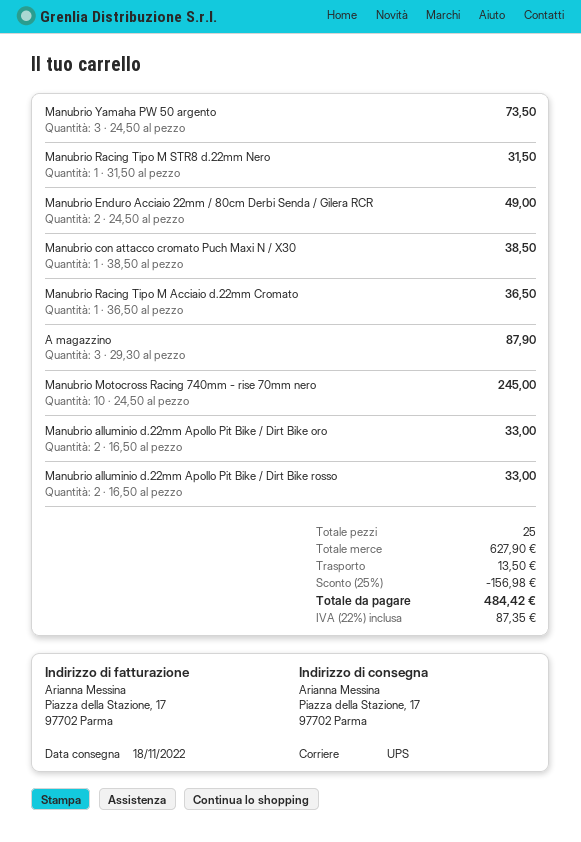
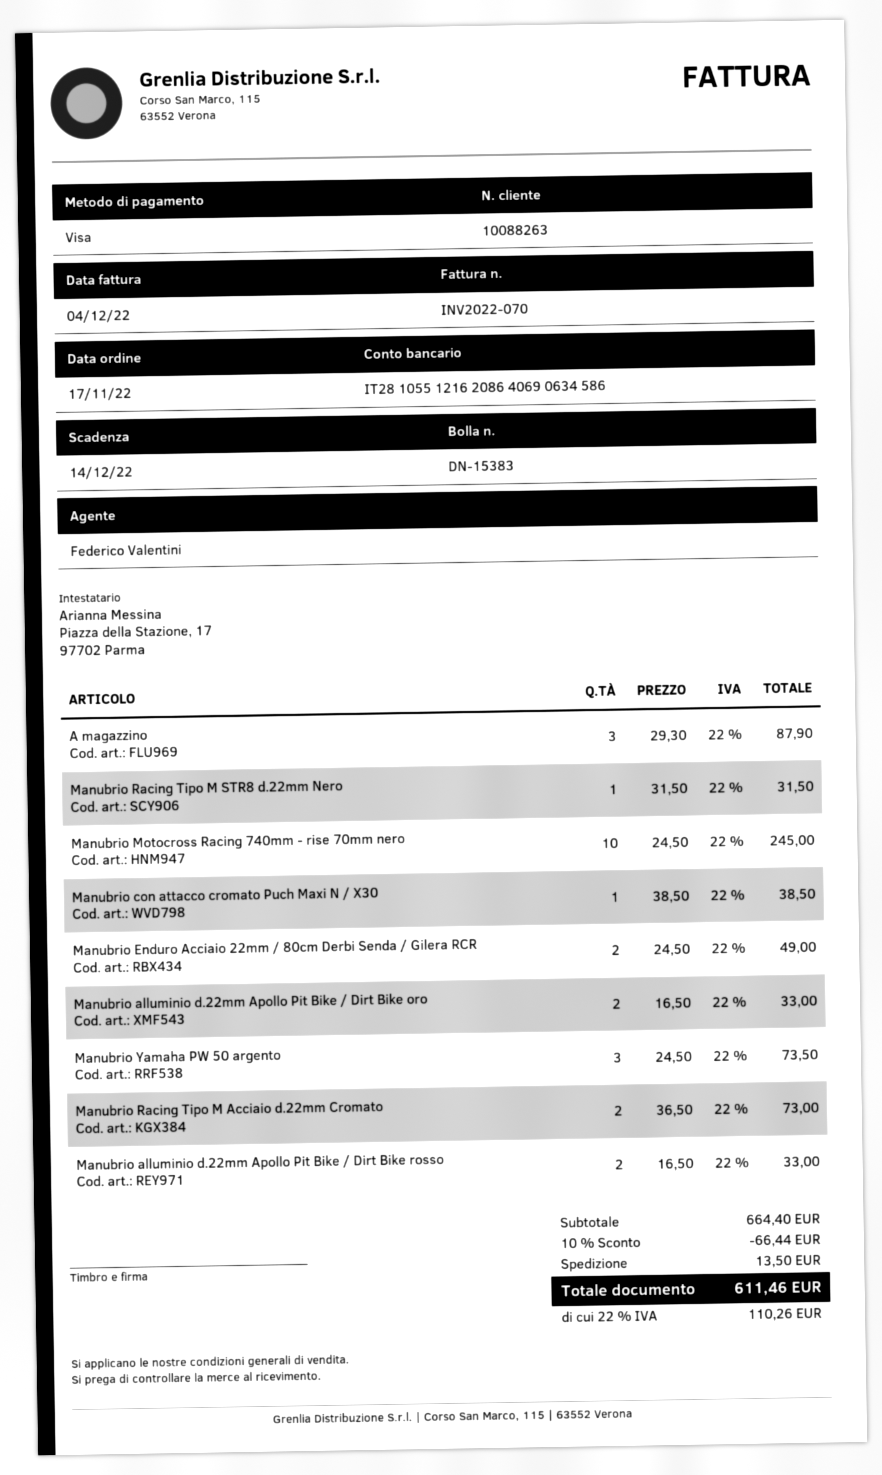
Manubrio Racing Tipo M Acciaio d.22mm Cromato: 1 x 36.50 = 36.50 -> 2 x 36.50 = 73.00
subtotal: 627.90 -> 664.40
discount: 25% = 156.98 -> 10% = 66.44
tax: 22% = 87.35 -> 22% = 110.26
total: 484.42 -> 611.46

